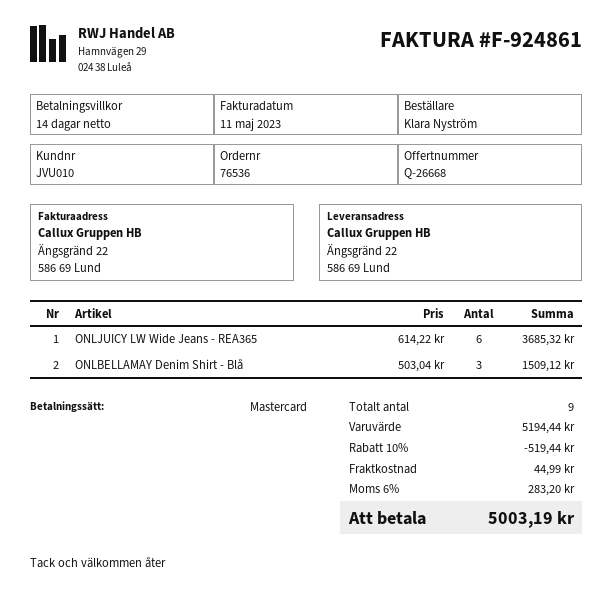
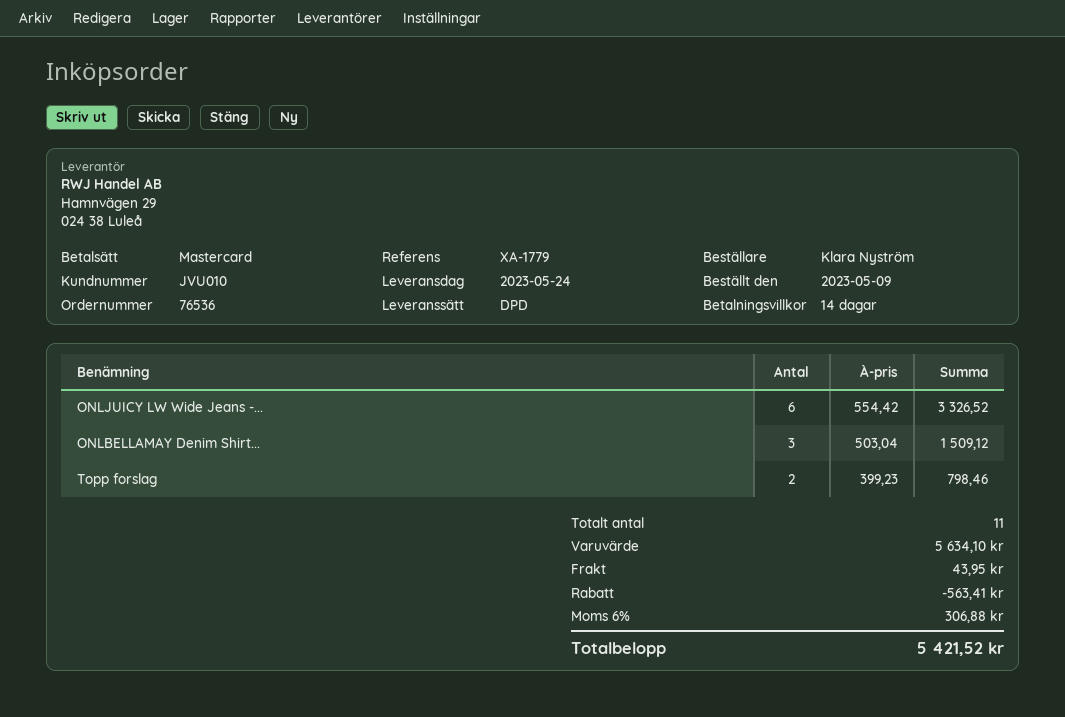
ONLJUICY LW Wide Jeans - REA365: 6 x 614.22 = 3685.32 -> 6 x 554.42 = 3326.52
Topp forslag: none -> 2 x 399.23 = 798.46
total quantity: 9 -> 11
subtotal: 5194.44 -> 5634.10
discount: 519.44 -> 563.41
shipping: 44.99 -> 43.95
tax: 6% = 283.20 -> 6% = 306.88
total: 5003.19 -> 5421.52

